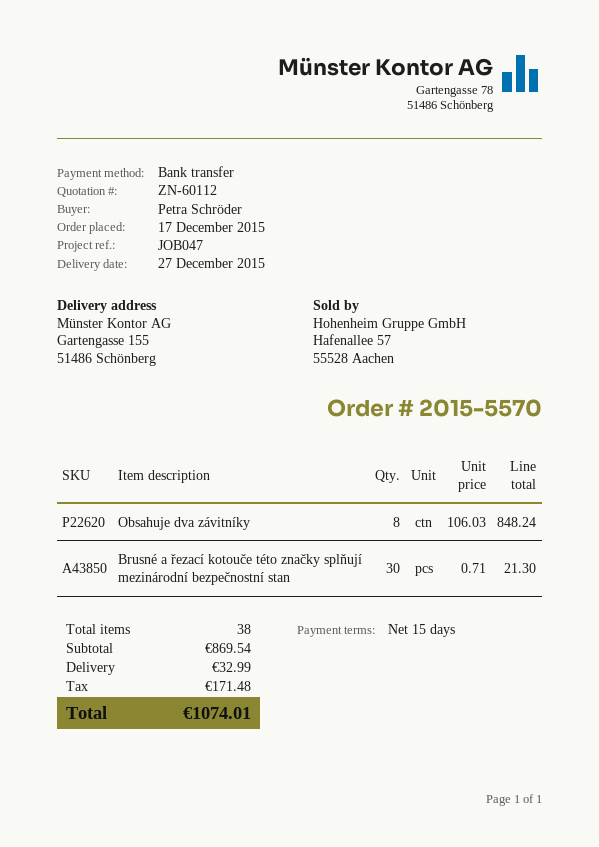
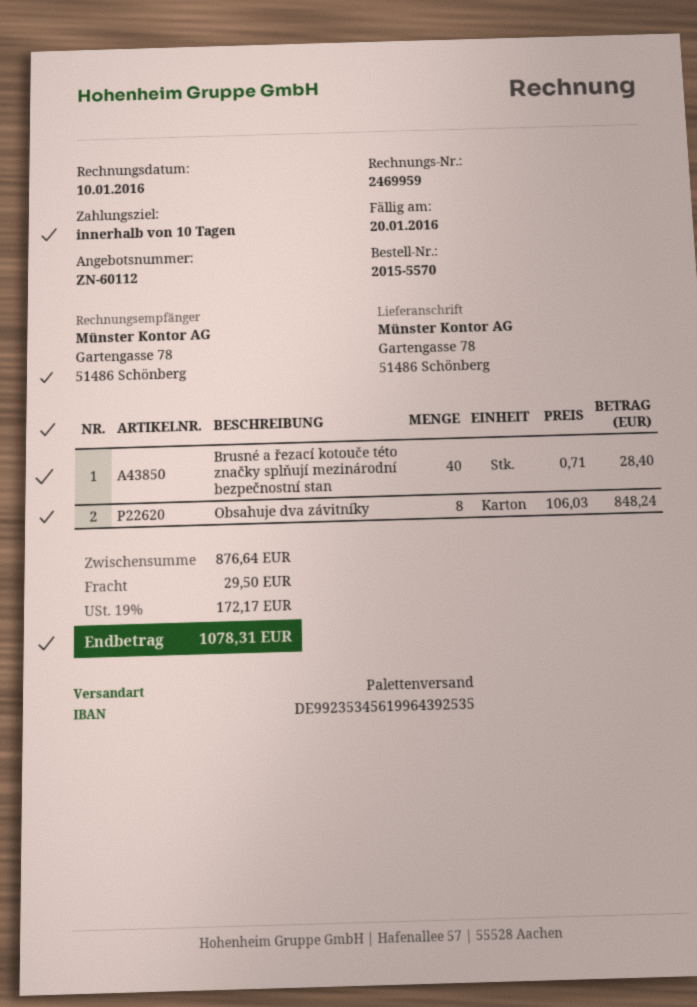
payment terms: 15 days -> 10 days
ship to: Gartengasse 155, 51486 Schönberg -> Gartengasse 78, 51486 Schönberg
Brusné a řezací kotouče této značky splňují mezinárodní bezpečnostní stan: 30 x 0.71 = 21.30 -> 40 x 0.71 = 28.40
subtotal: 869.54 -> 876.64
shipping: 32.99 -> 29.50
tax: 171.48 -> 172.17
total: 1074.01 -> 1078.31

